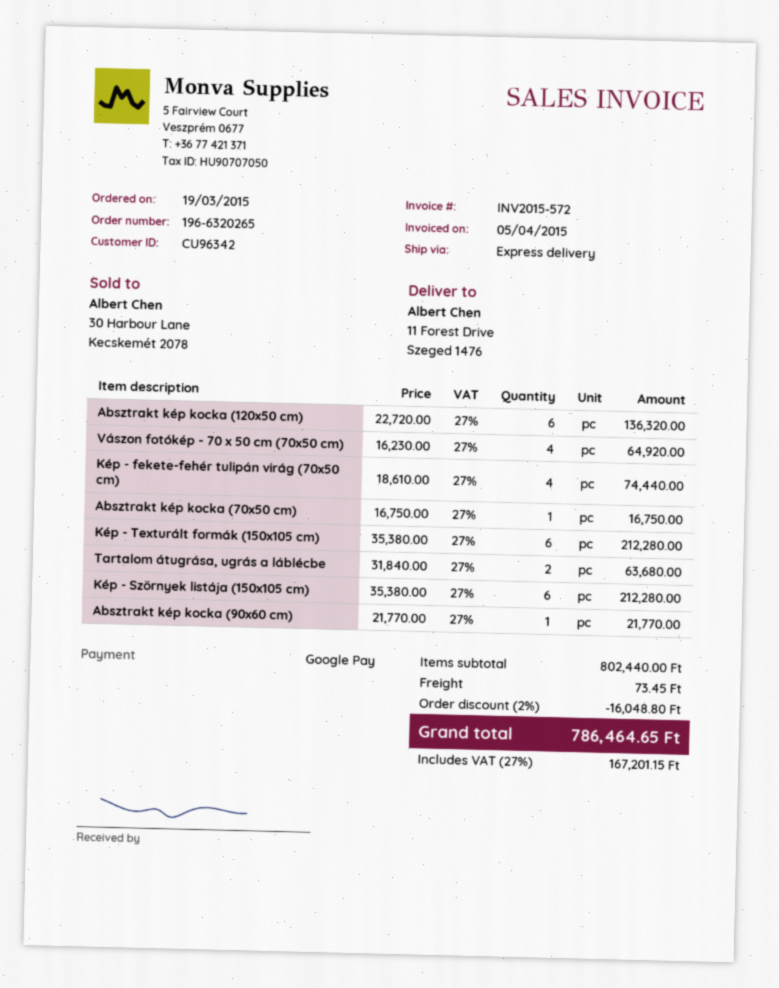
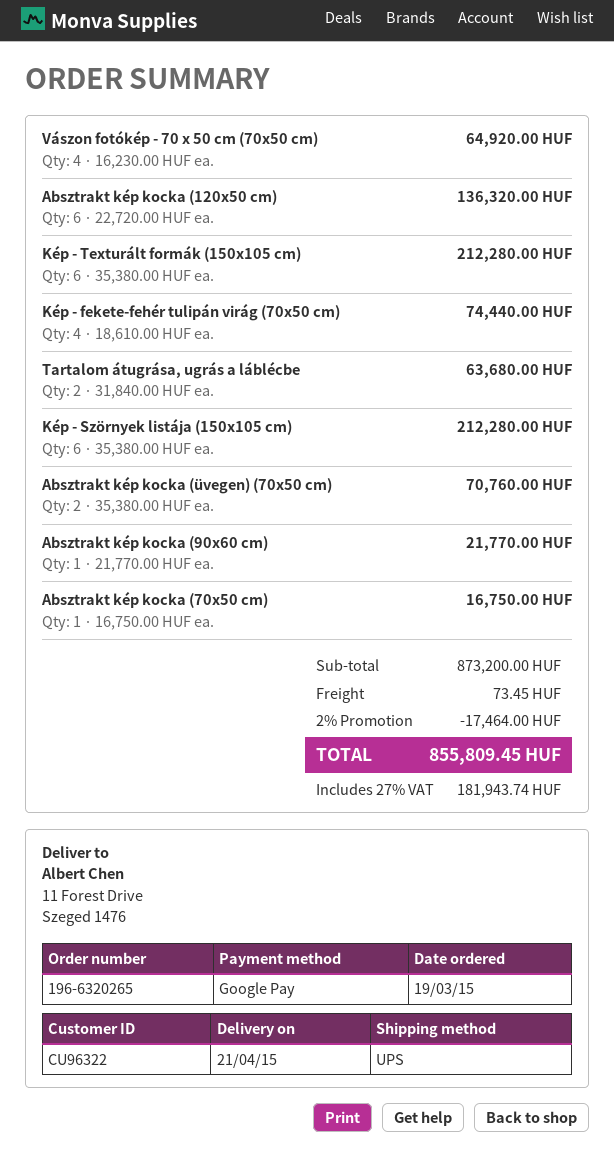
customer number: CU96342 -> CU96322
shipping method: express -> UPS
Absztrakt kép kocka (üvegen) (70x50 cm): none -> 2 x 35380.00 = 70760.00
subtotal: 802440.00 -> 873200.00
discount: 2% = 16048.80 -> 2% = 17464.00
tax: 27% = 167201.15 -> 27% = 181943.74
total: 786464.65 -> 855809.45

